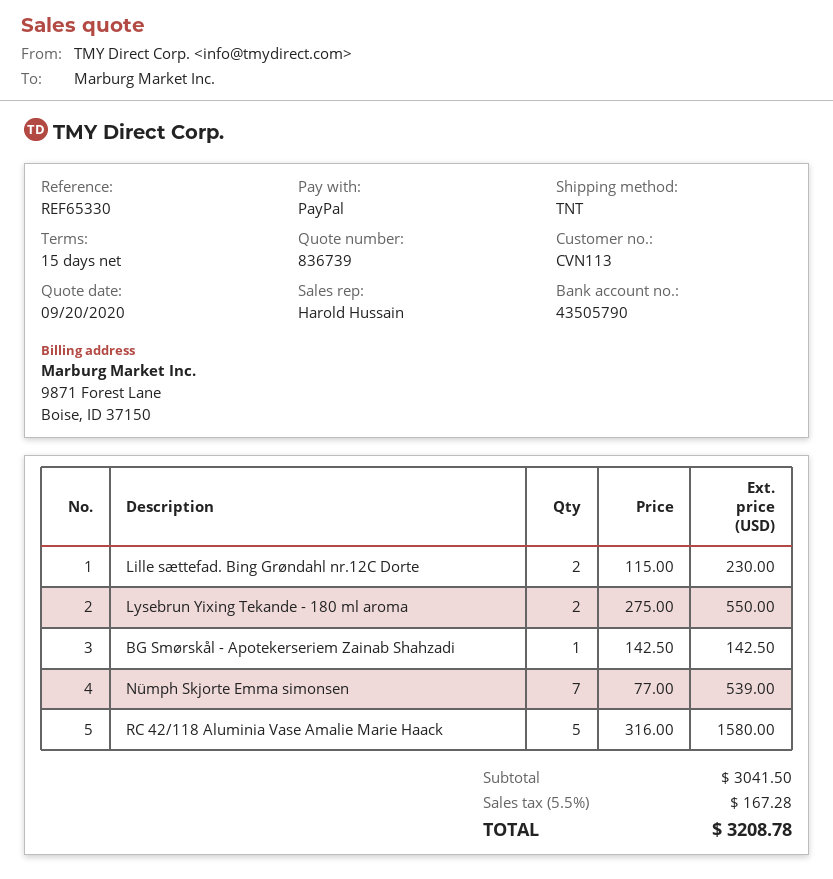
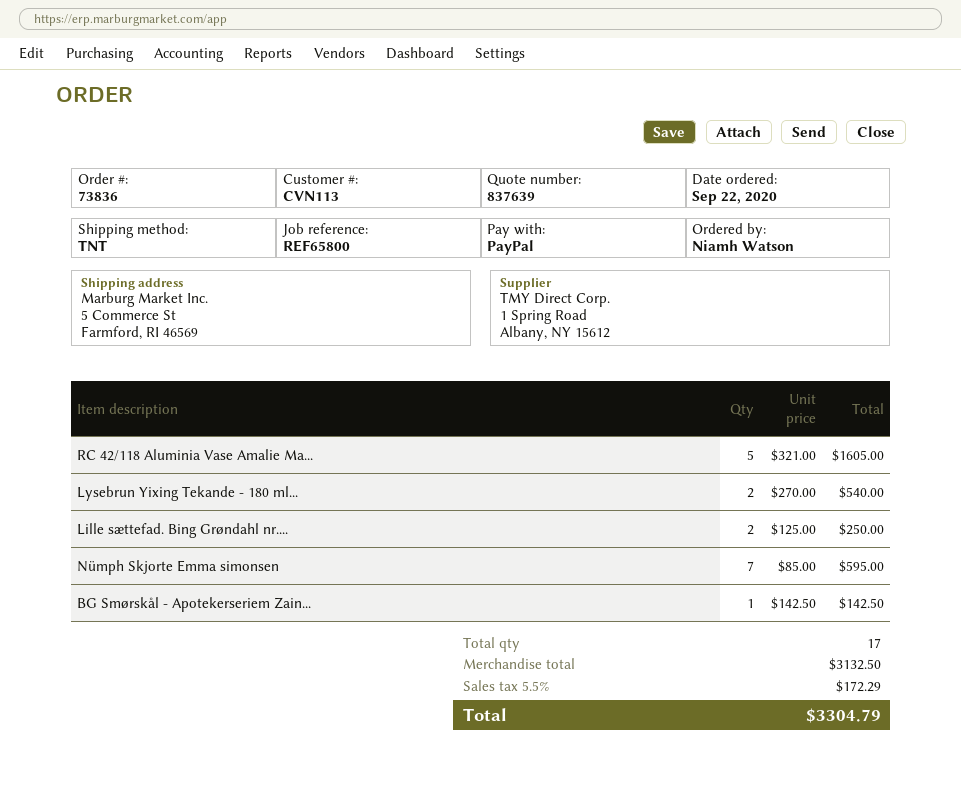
quote number: 836739 -> 837639
reference: REF65330 -> REF65800
Lille sættefad. Bing Grøndahl nr.12C Dorte: 2 x 115.00 = 230.00 -> 2 x 125.00 = 250.00
Lysebrun Yixing Tekande - 180 ml aroma: 2 x 275.00 = 550.00 -> 2 x 270.00 = 540.00
Nümph Skjorte Emma simonsen: 7 x 77.00 = 539.00 -> 7 x 85.00 = 595.00
RC 42/118 Aluminia Vase Amalie Marie Haack: 5 x 316.00 = 1580.00 -> 5 x 321.00 = 1605.00
subtotal: 3041.50 -> 3132.50
tax: 5.5% = 167.28 -> 5.5% = 172.29
total: 3208.78 -> 3304.79

